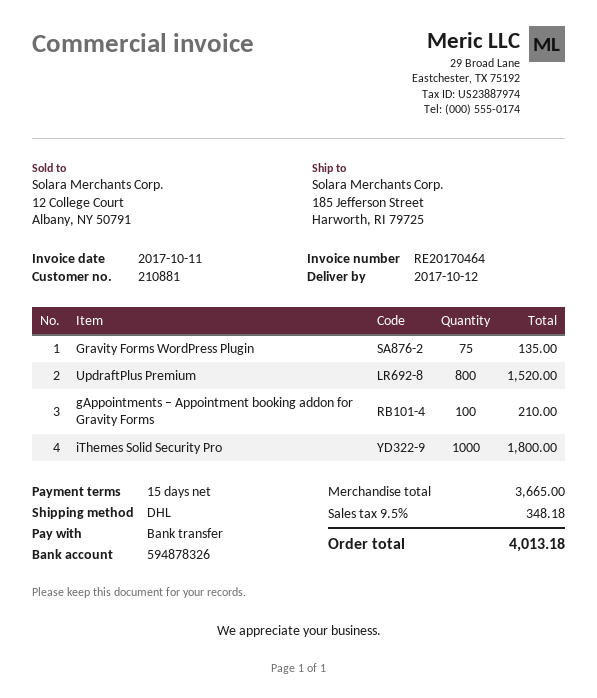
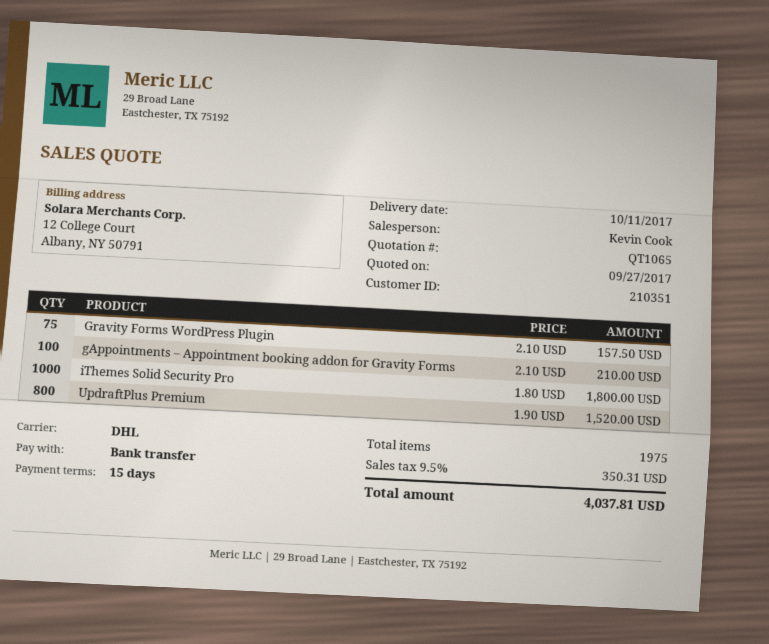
delivery date: 2017-10-12 -> 2017-10-11
customer number: 210881 -> 210351
Gravity Forms WordPress Plugin: 75 for 135.00 -> 75 for 157.50
tax: 9.5% = 348.18 -> 9.5% = 350.31
total: 4013.18 -> 4037.81

